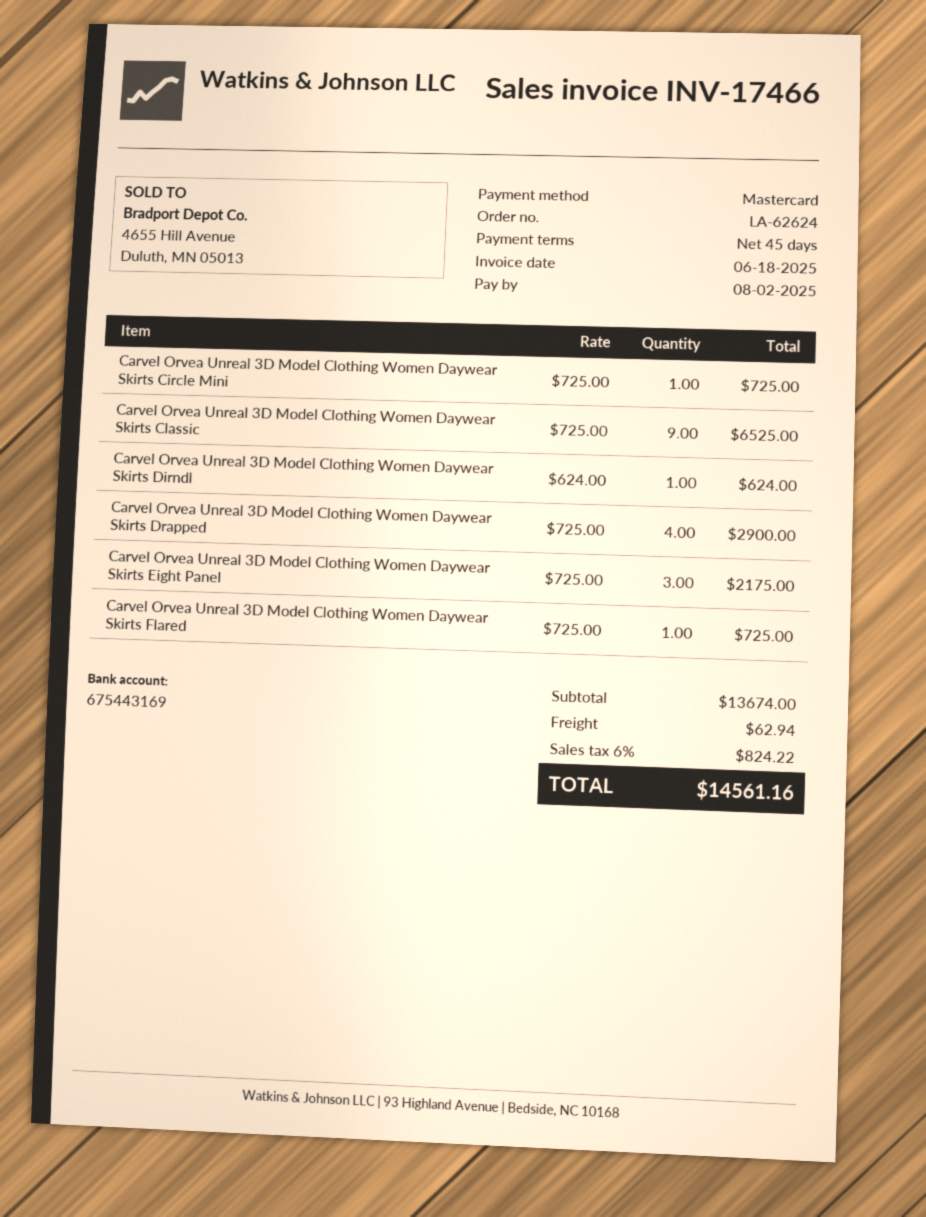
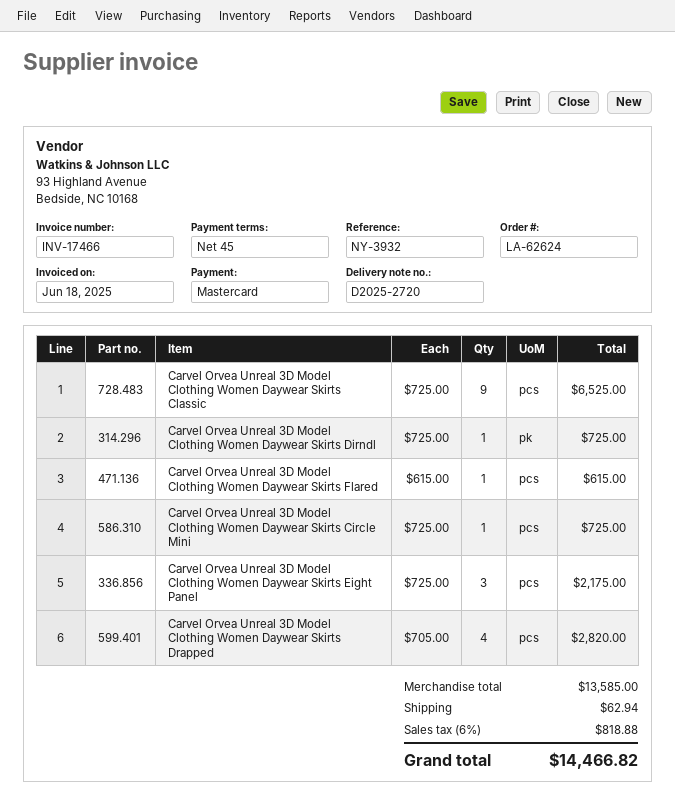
Carvel Orvea Unreal 3D Model Clothing Women Daywear Skirts Dirndl: 1 x 624.00 = 624.00 -> 1 x 725.00 = 725.00
Carvel Orvea Unreal 3D Model Clothing Women Daywear Skirts Drapped: 4 x 725.00 = 2900.00 -> 4 x 705.00 = 2820.00
Carvel Orvea Unreal 3D Model Clothing Women Daywear Skirts Flared: 1 x 725.00 = 725.00 -> 1 x 615.00 = 615.00
subtotal: 13674.00 -> 13585.00
tax: 6% = 824.22 -> 6% = 818.88
total: 14561.16 -> 14466.82

